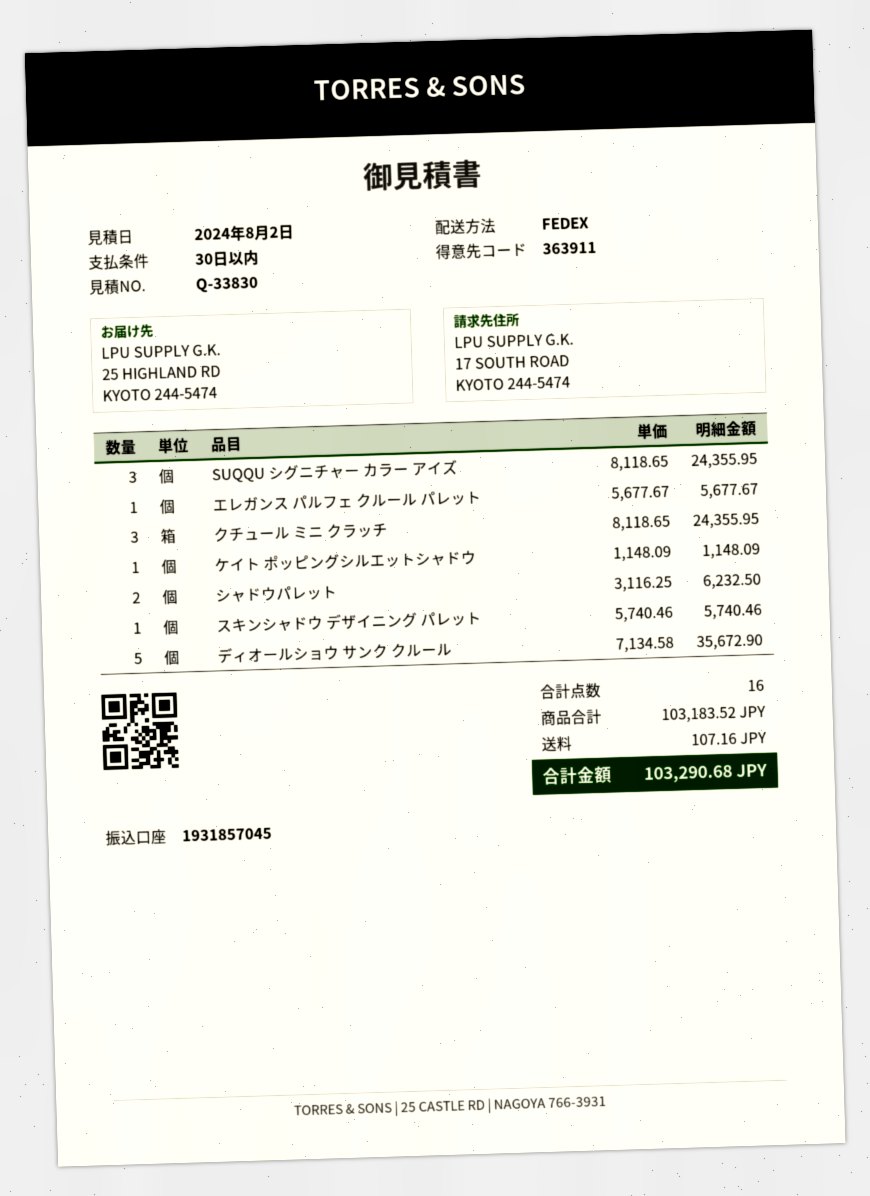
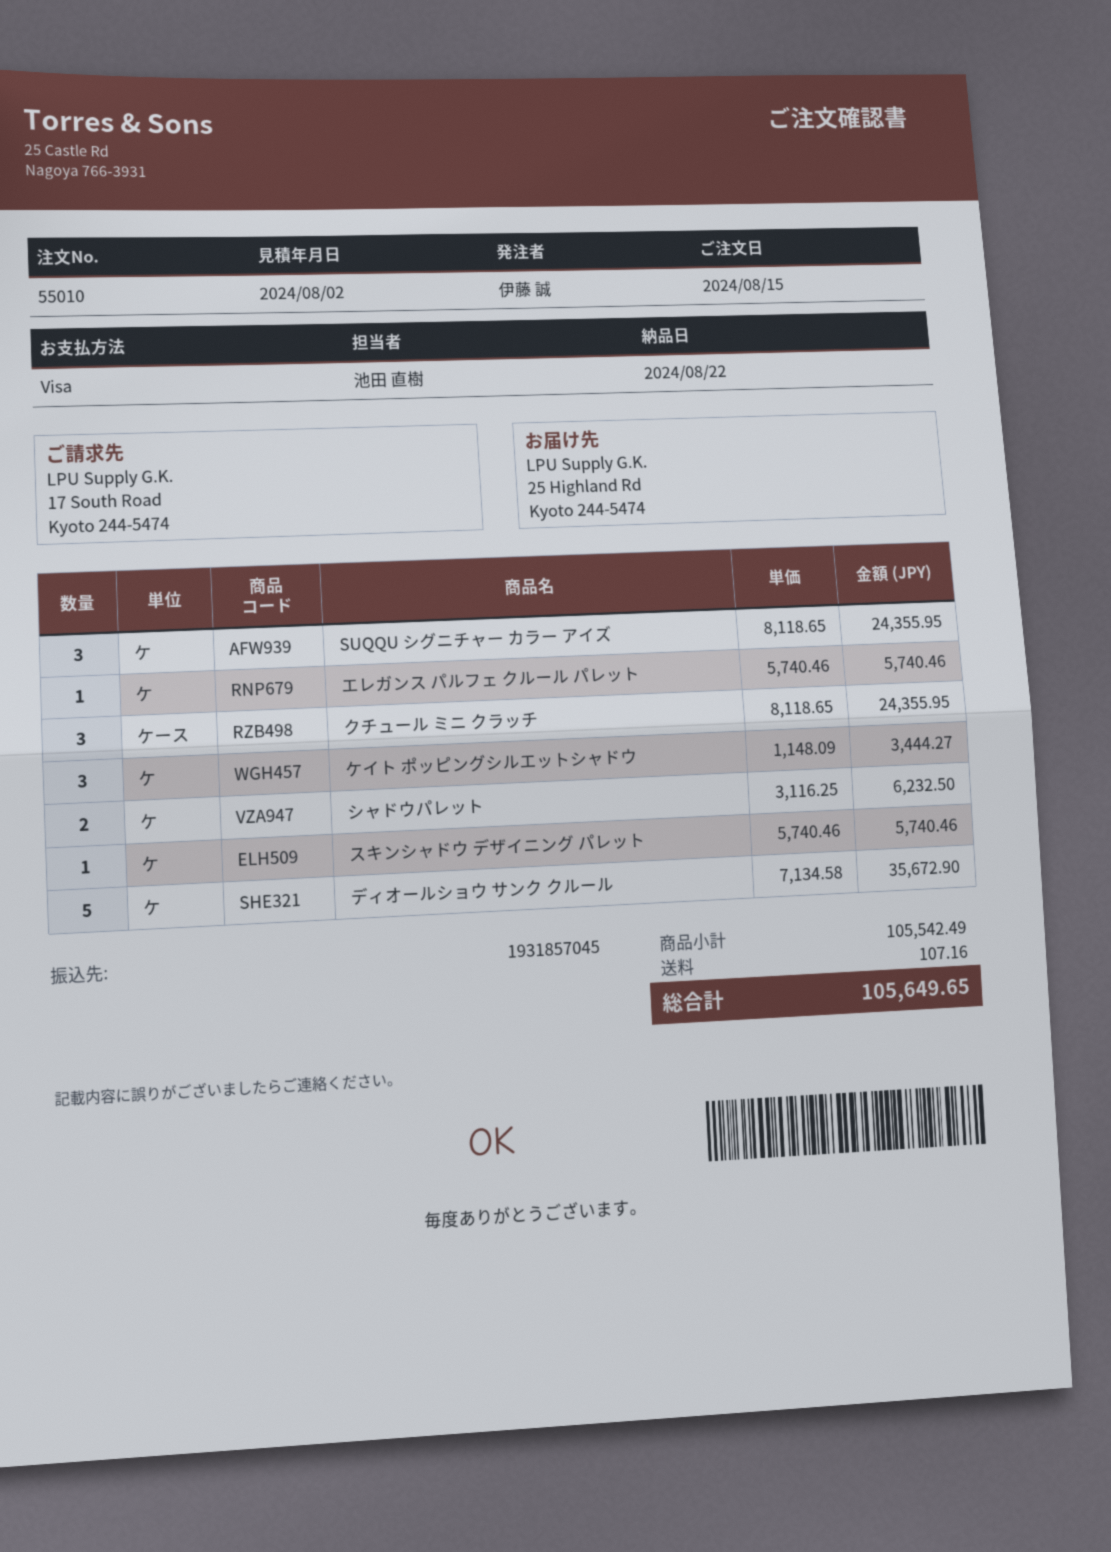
エレガンス パルフェ クルール パレット: 1 x 5677.67 = 5677.67 -> 1 x 5740.46 = 5740.46
ケイト ポッピングシルエットシャドウ: 1 x 1148.09 = 1148.09 -> 3 x 1148.09 = 3444.27
subtotal: 103183.52 -> 105542.49
total: 103290.68 -> 105649.65

